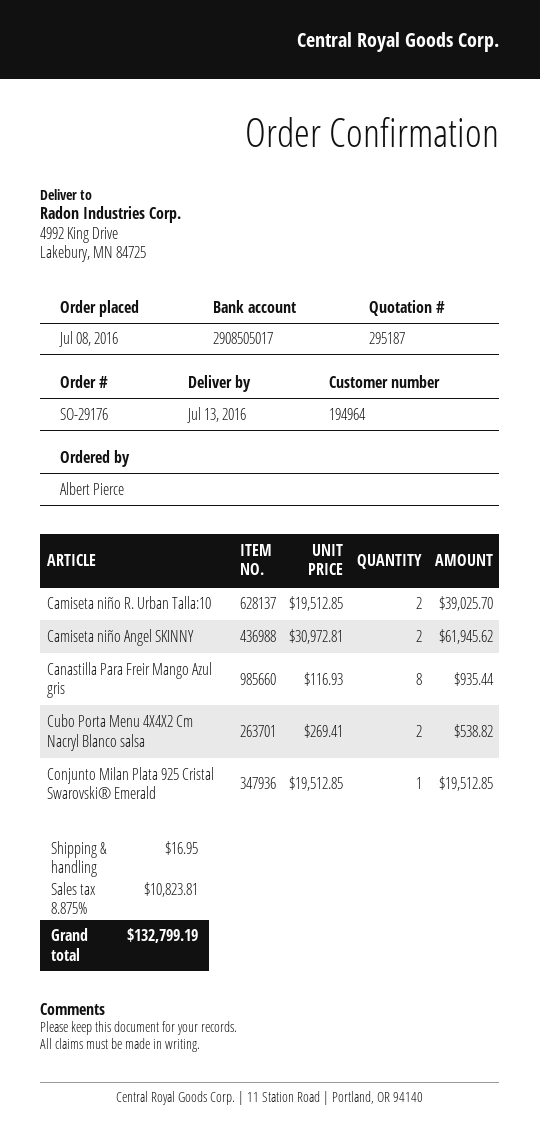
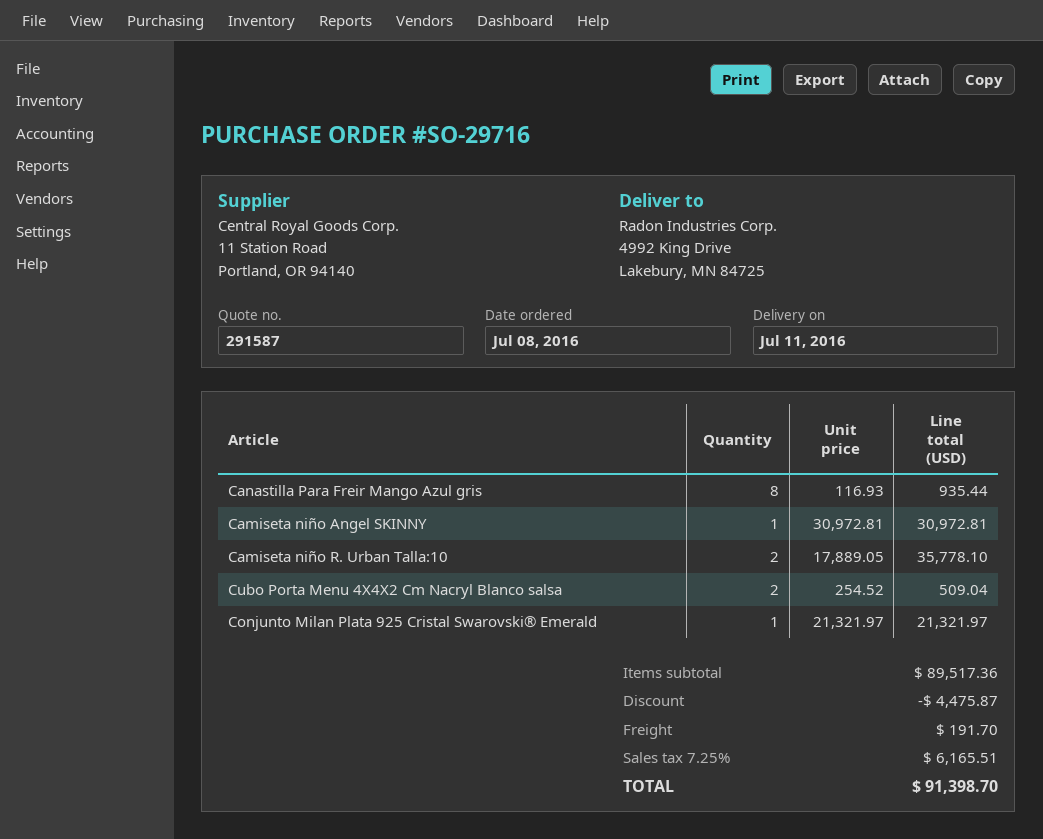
quote number: 295187 -> 291587
order number: SO-29176 -> SO-29716
delivery date: 2016-07-13 -> 2016-07-11
Camiseta niño R. Urban Talla:10: 2 x 19512.85 = 39025.70 -> 2 x 17889.05 = 35778.10
Camiseta niño Angel SKINNY: 2 x 30972.81 = 61945.62 -> 1 x 30972.81 = 30972.81
Cubo Porta Menu 4X4X2 Cm Nacryl Blanco salsa: 2 x 269.41 = 538.82 -> 2 x 254.52 = 509.04
Conjunto Milan Plata 925 Cristal Swarovski® Emerald: 1 x 19512.85 = 19512.85 -> 1 x 21321.97 = 21321.97
discount: none -> 4475.87
shipping: 16.95 -> 191.70
tax: 8.875% = 10823.81 -> 7.25% = 6165.51
total: 132799.19 -> 91398.70

